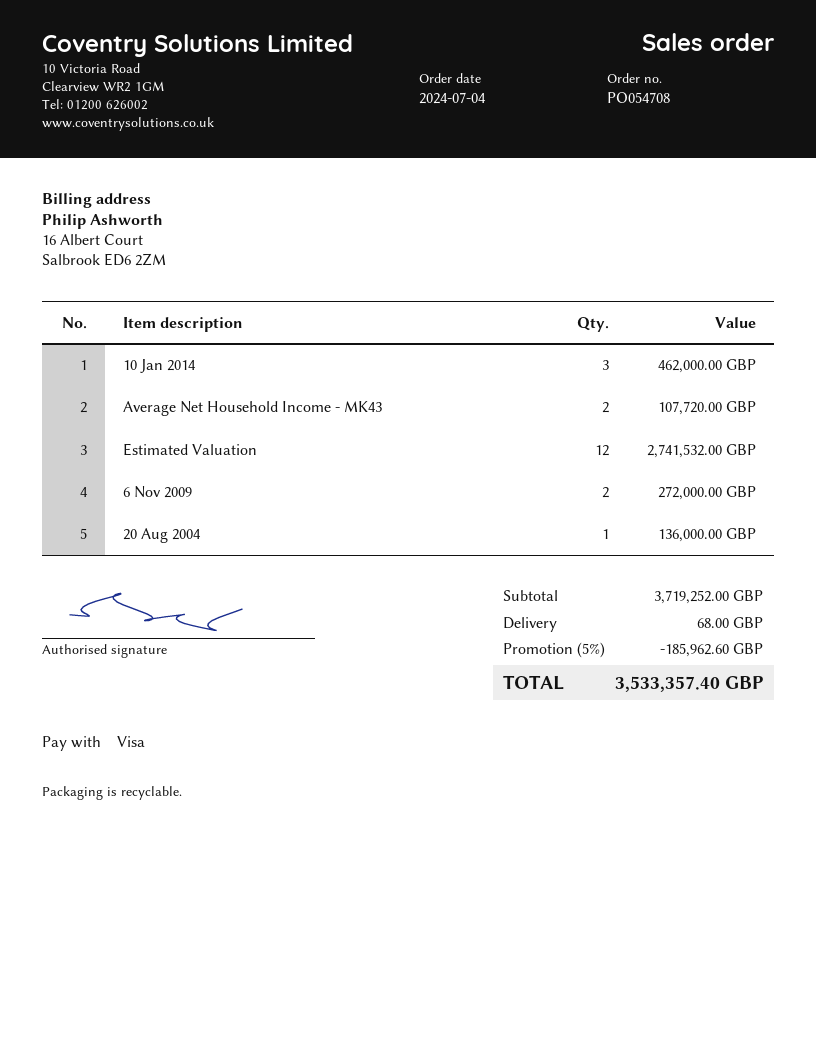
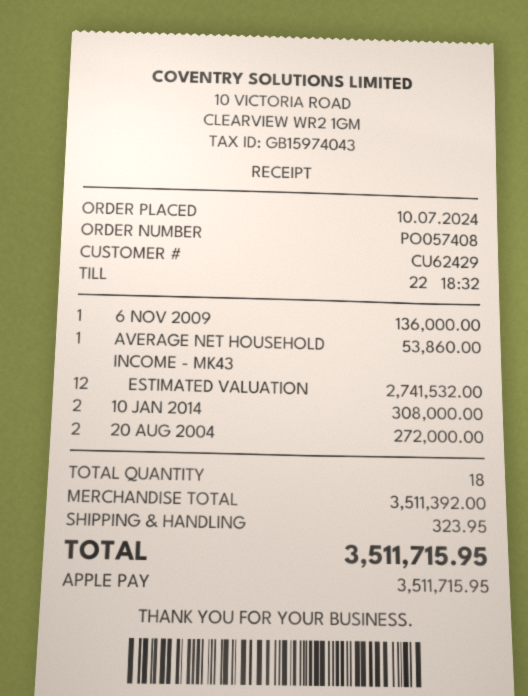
order number: PO054708 -> PO057408
order date: 2024-07-04 -> 2024-07-10
payment method: Visa -> Apple Pay
10 Jan 2014: 3 for 462000.00 -> 2 for 308000.00
Average Net Household Income - MK43: 2 for 107720.00 -> 1 for 53860.00
6 Nov 2009: 2 for 272000.00 -> 1 for 136000.00
20 Aug 2004: 1 for 136000.00 -> 2 for 272000.00
subtotal: 3719252.00 -> 3511392.00
discount: 5% = 185962.60 -> none
shipping: 68.00 -> 323.95
total: 3533357.40 -> 3511715.95

